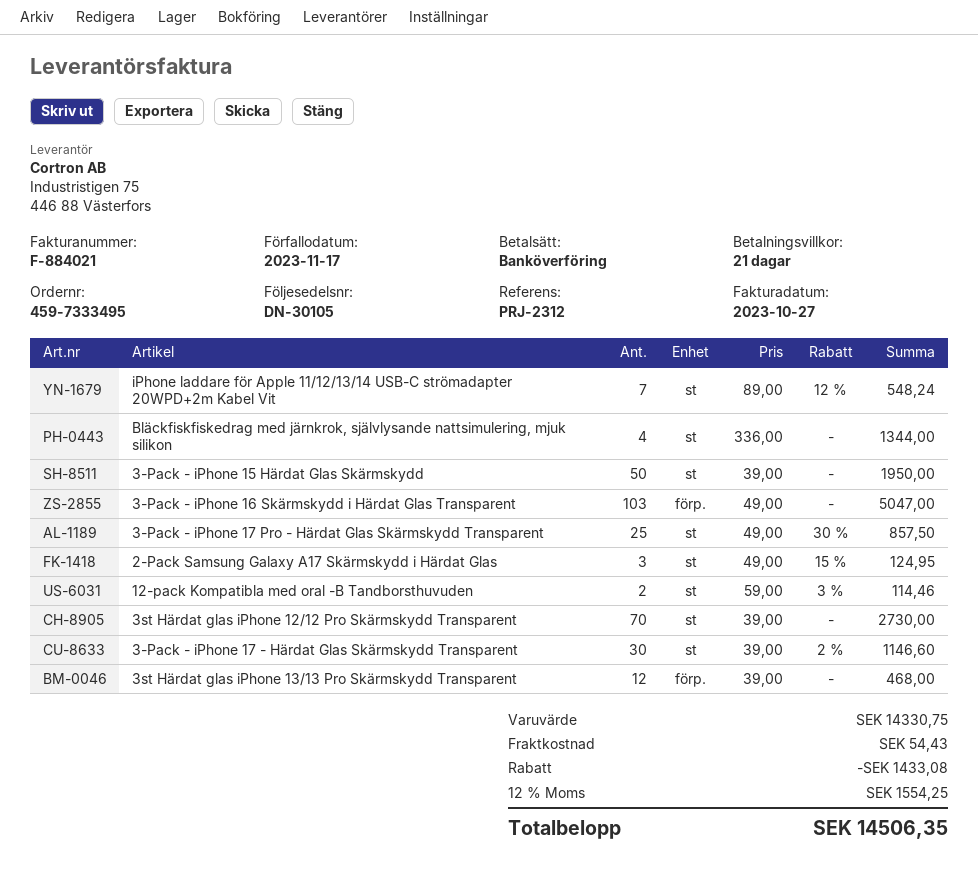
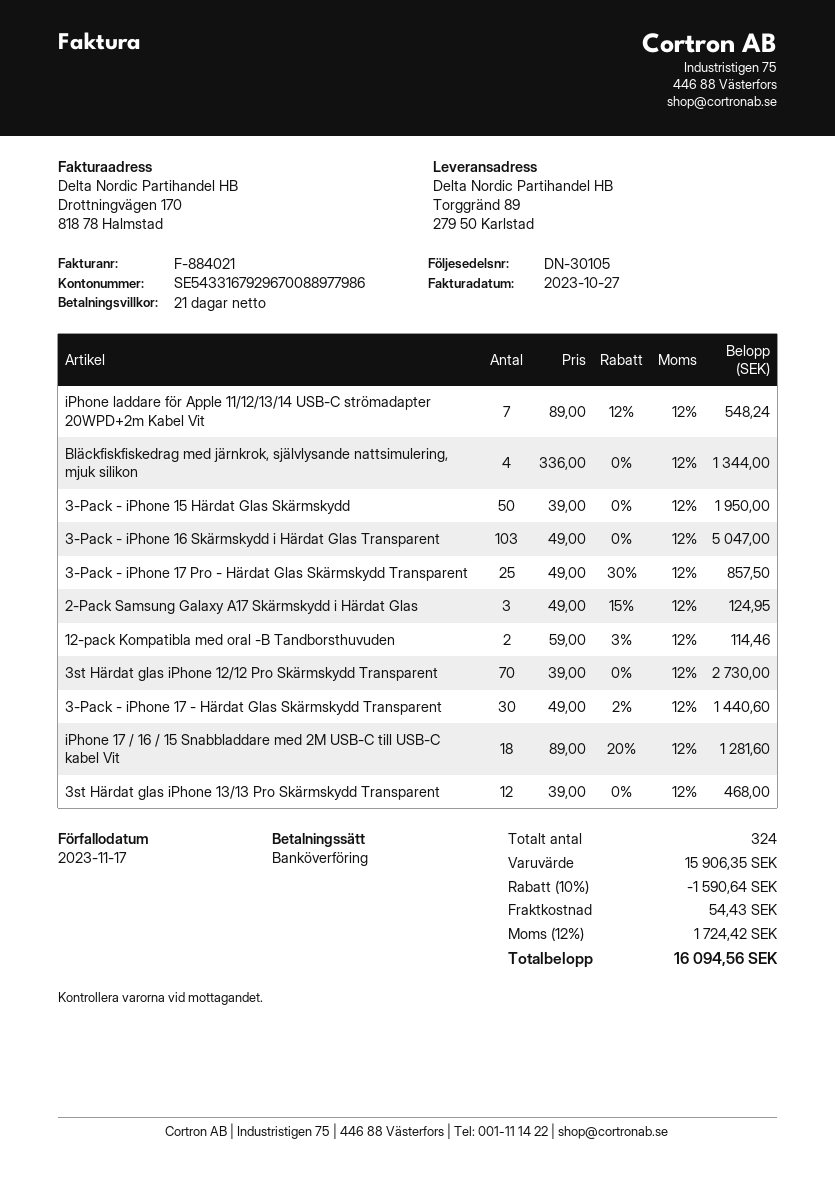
3-Pack - iPhone 17 - Härdat Glas Skärmskydd Transparent: 30 x 39.00 - 2% = 1146.60 -> 30 x 49.00 - 2% = 1440.60
iPhone 17 / 16 / 15 Snabbladdare med 2M USB-C till USB-C kabel Vit: none -> 18 x 89.00 - 20% = 1281.60
subtotal: 14330.75 -> 15906.35
discount: 1433.08 -> 1590.64
tax: 12% = 1554.25 -> 12% = 1724.42
total: 14506.35 -> 16094.56

